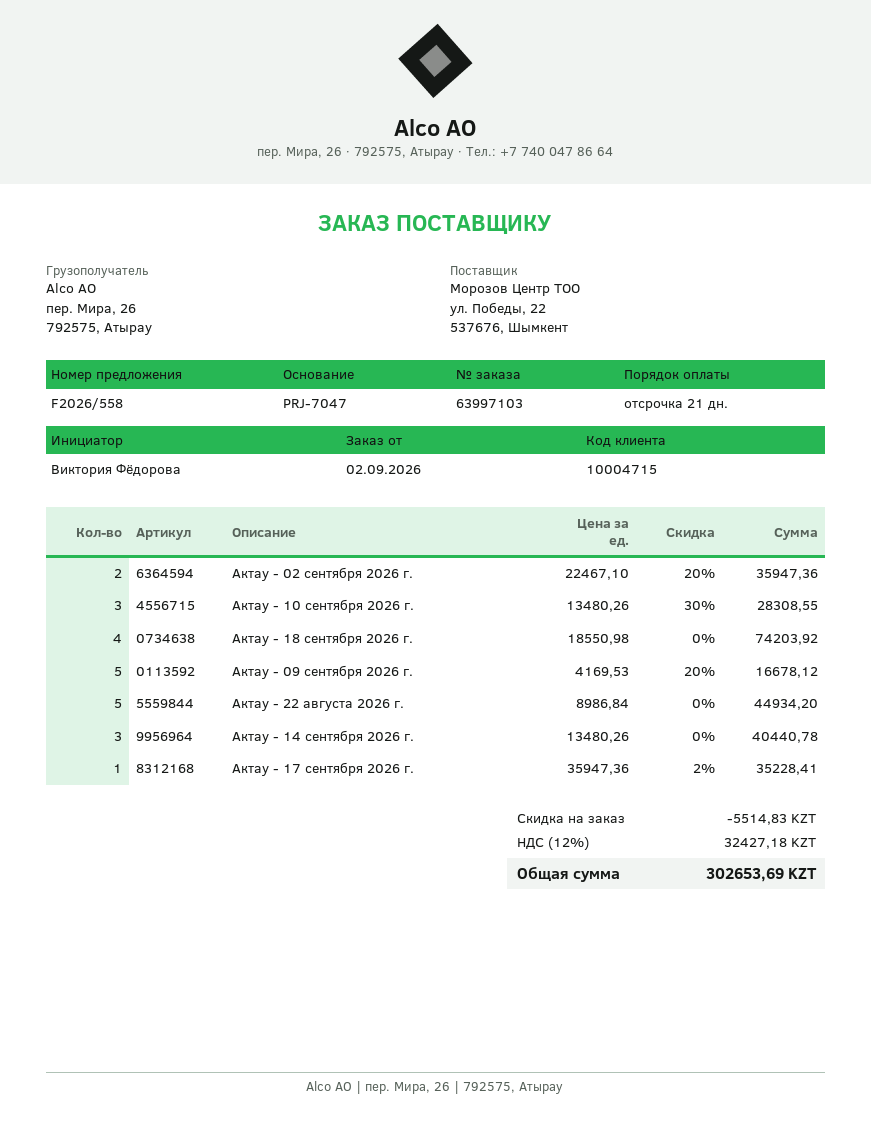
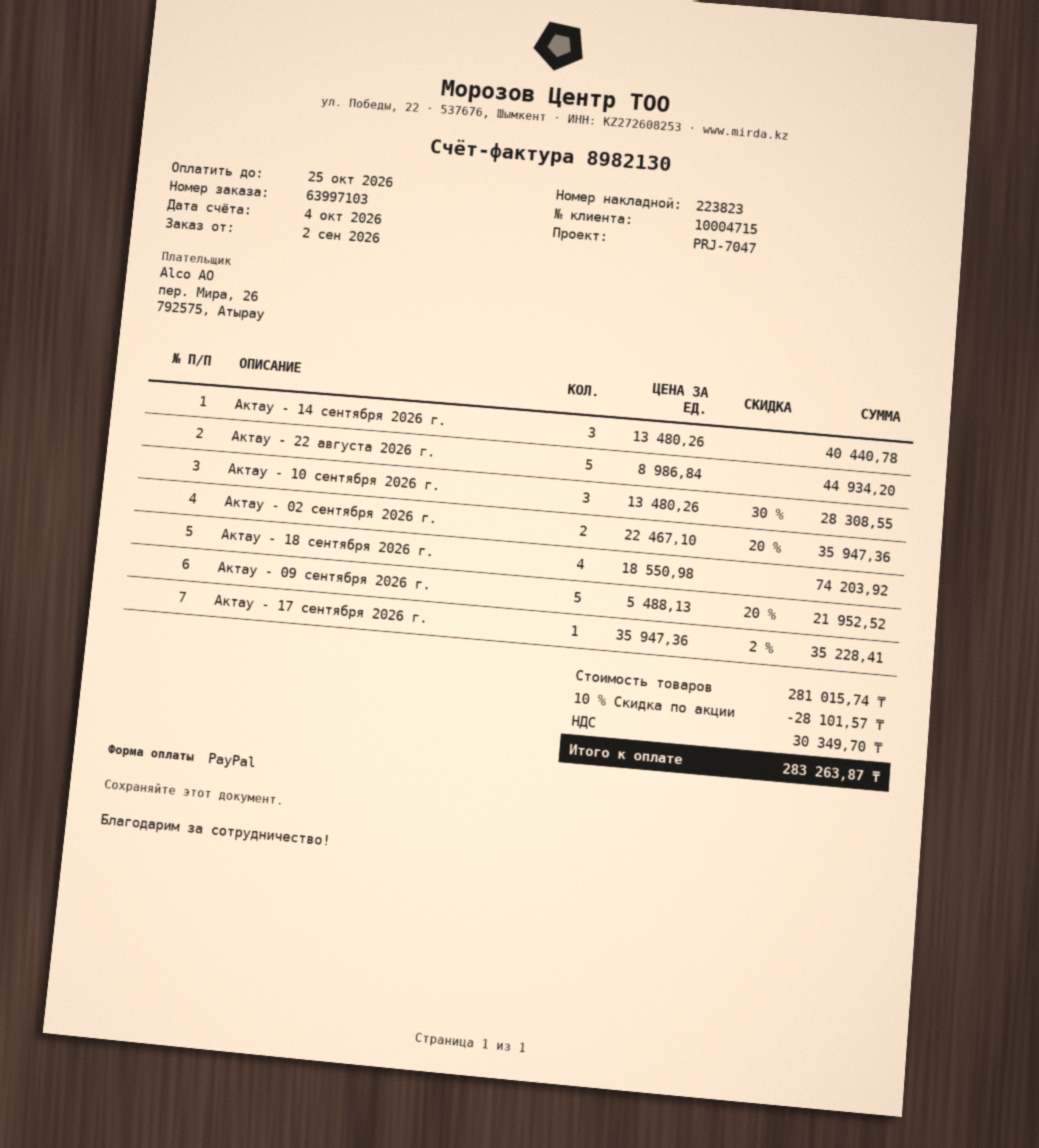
Актау - 09 сентября 2026 г.: 5 x 4169.53 - 20% = 16678.12 -> 5 x 5488.13 - 20% = 21952.52
discount: 5514.83 -> 28101.57
tax: 32427.18 -> 30349.70
total: 302653.69 -> 283263.87

